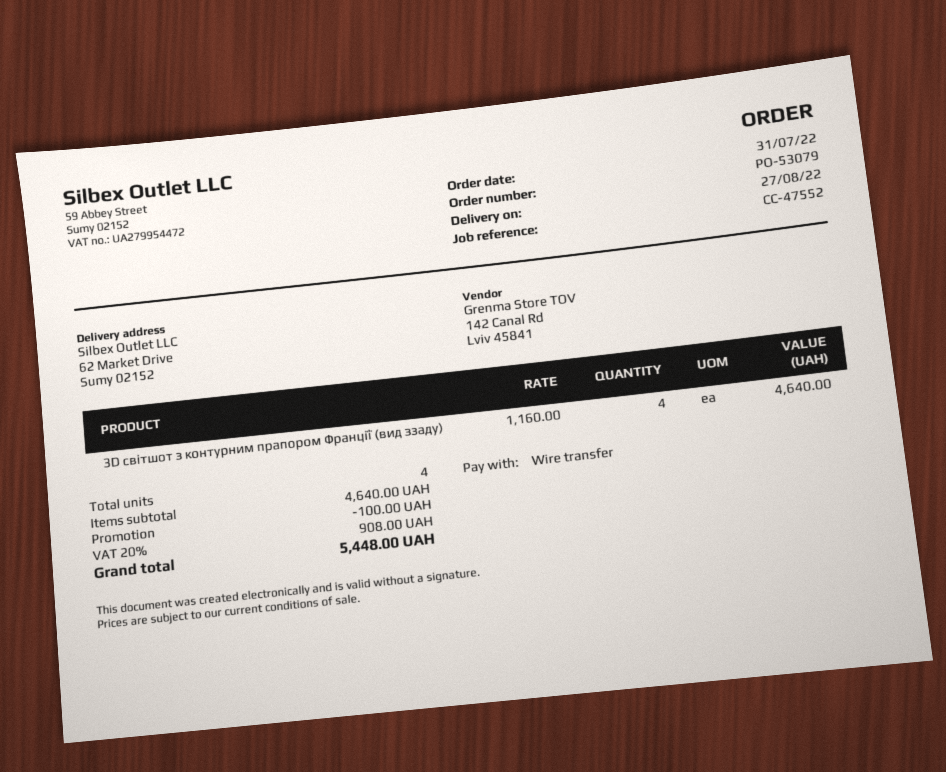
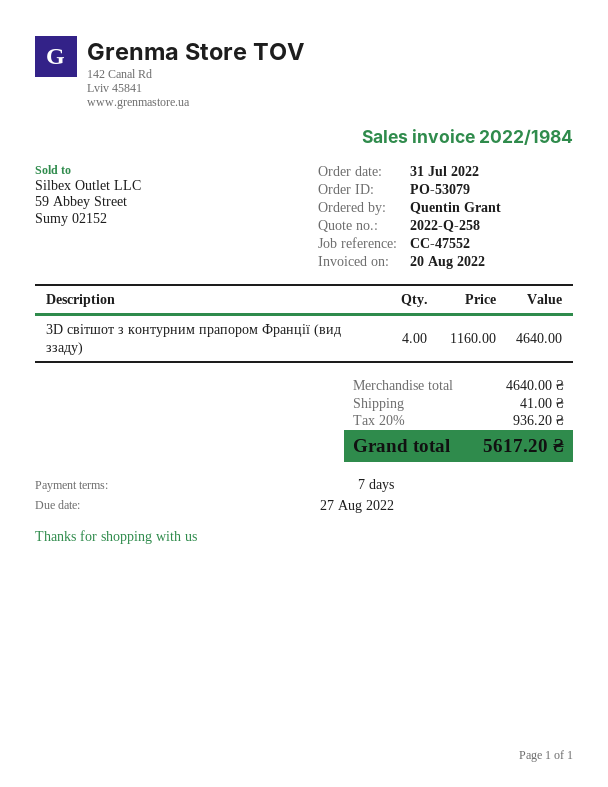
discount: 100.00 -> none
shipping: none -> 41.00
tax: 20% = 908.00 -> 20% = 936.20
total: 5448.00 -> 5617.20

